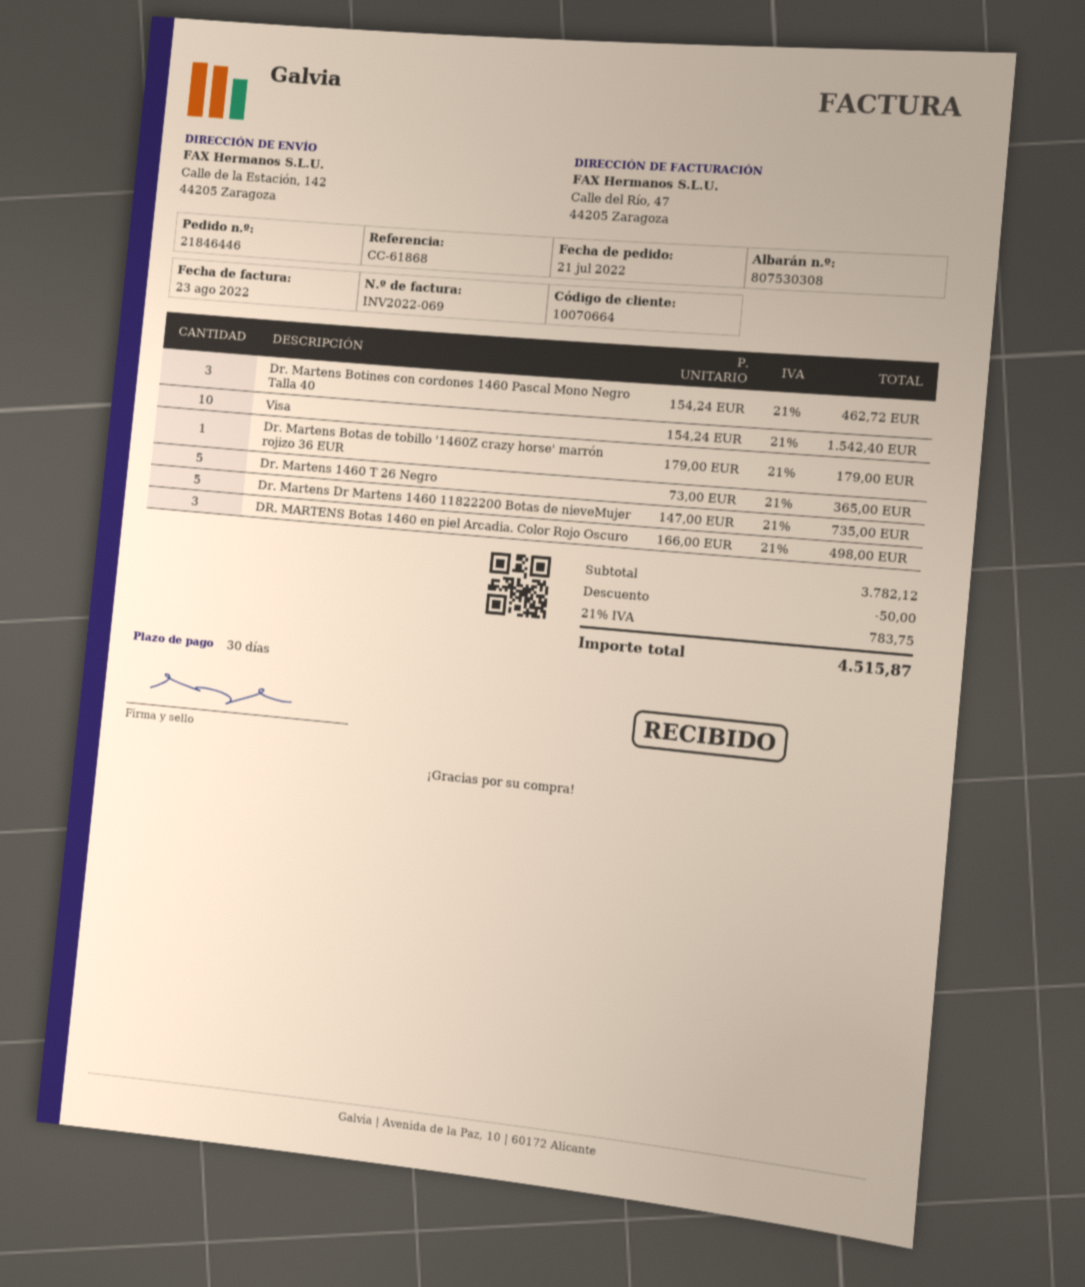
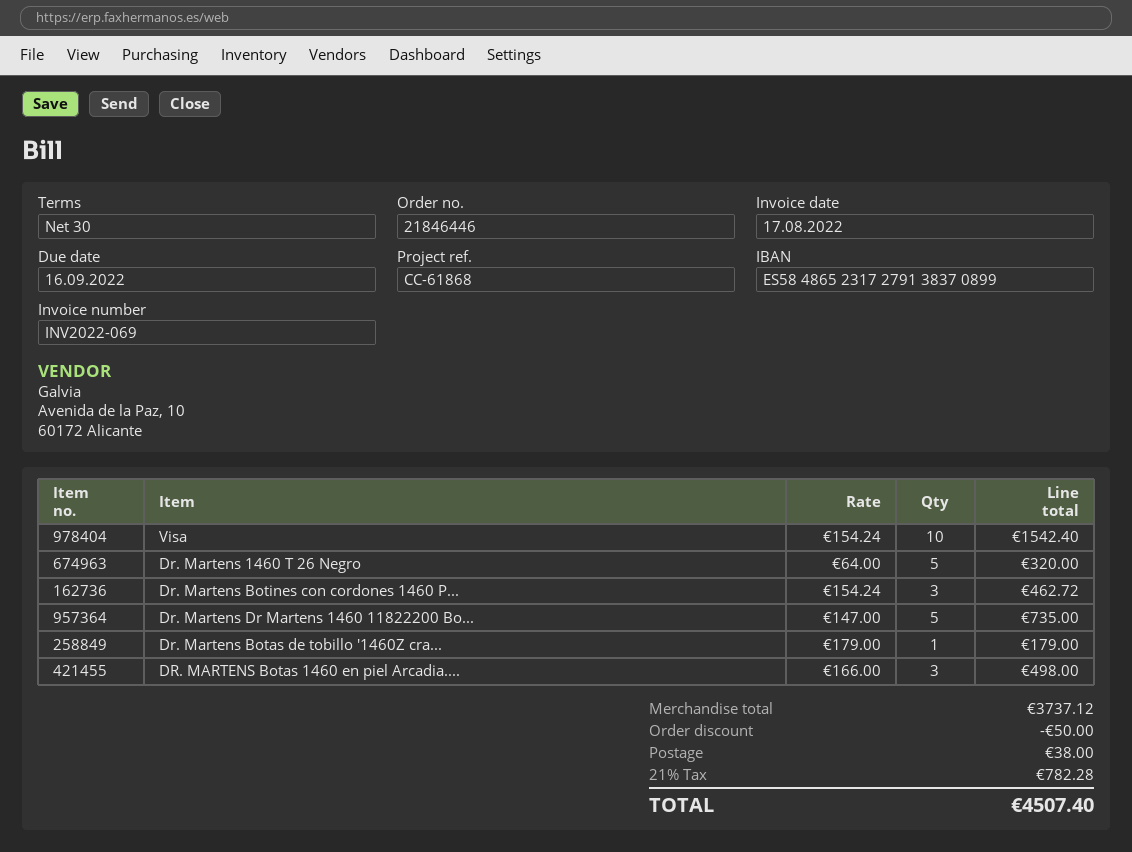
invoice date: 2022-08-23 -> 2022-08-17
Dr. Martens 1460 T 26 Negro: 5 x 73.00 = 365.00 -> 5 x 64.00 = 320.00
subtotal: 3782.12 -> 3737.12
shipping: none -> 38.00
tax: 21% = 783.75 -> 21% = 782.28
total: 4515.87 -> 4507.40

